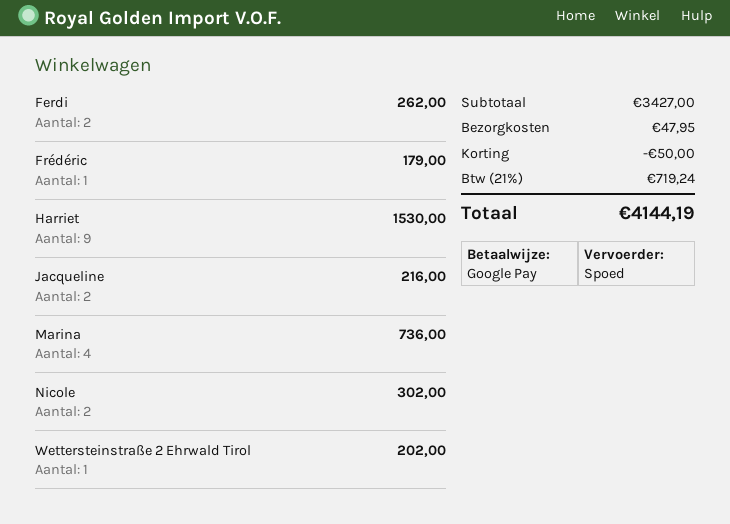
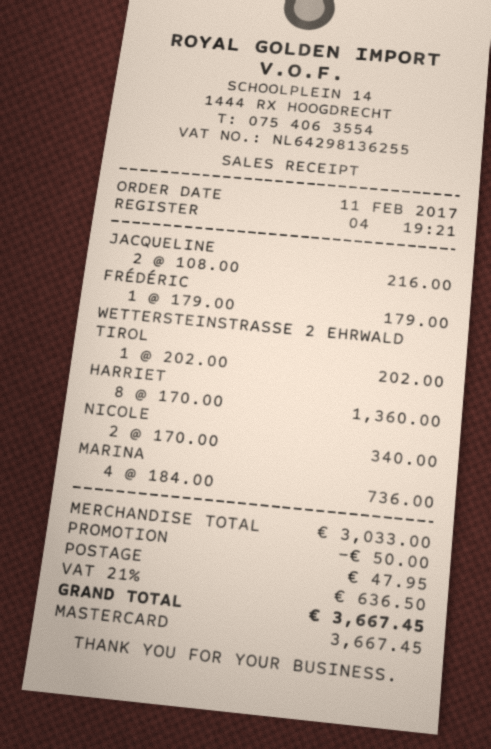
payment method: Google Pay -> Mastercard
Ferdi: 2 for 262.00 -> none
Harriet: 9 for 1530.00 -> 8 for 1360.00
Nicole: 2 for 302.00 -> 2 for 340.00
subtotal: 3427.00 -> 3033.00
tax: 21% = 719.24 -> 21% = 636.50
total: 4144.19 -> 3667.45

